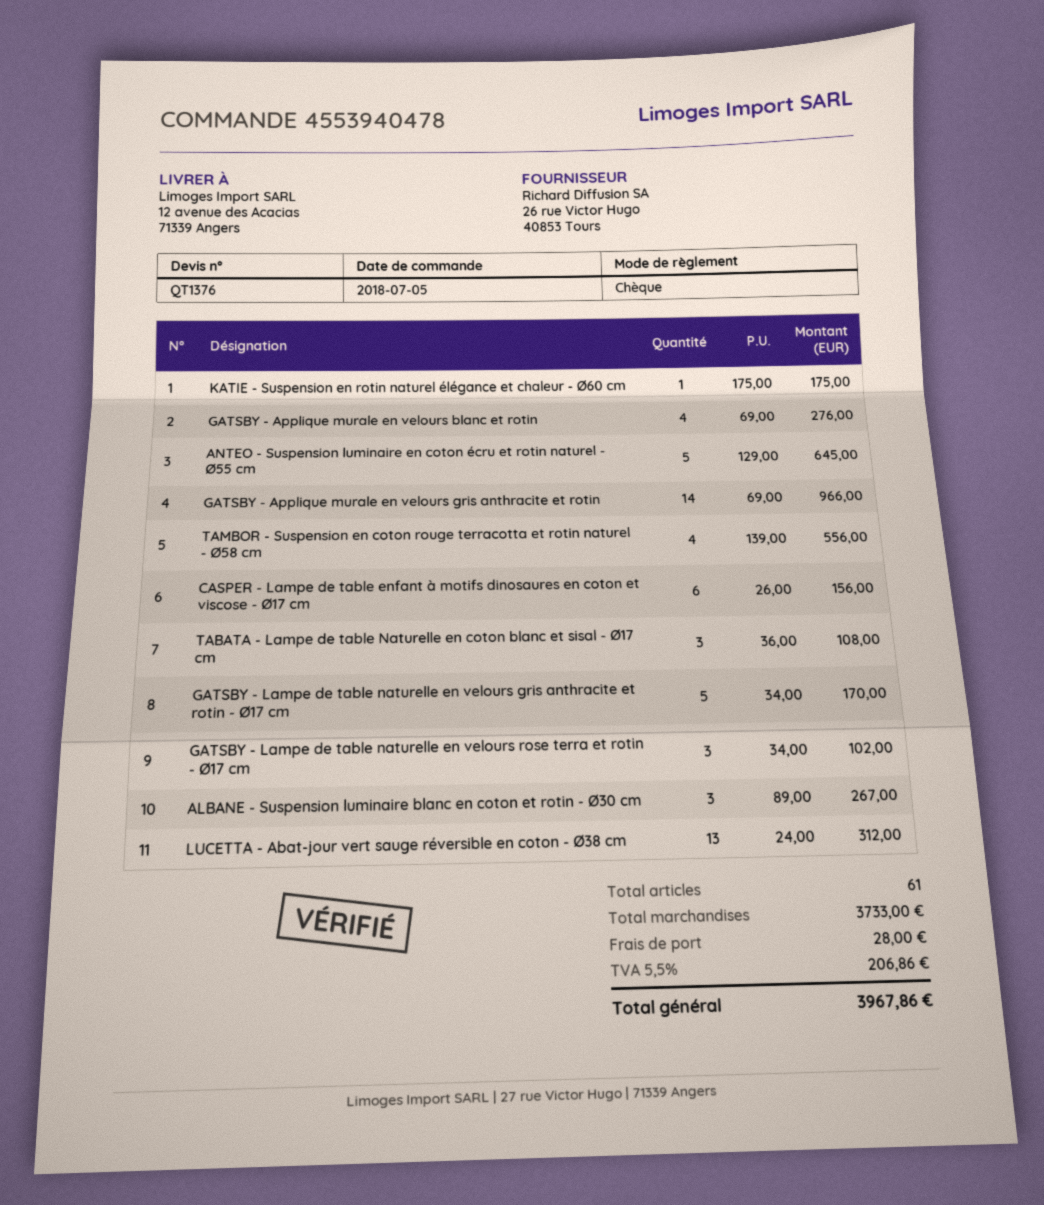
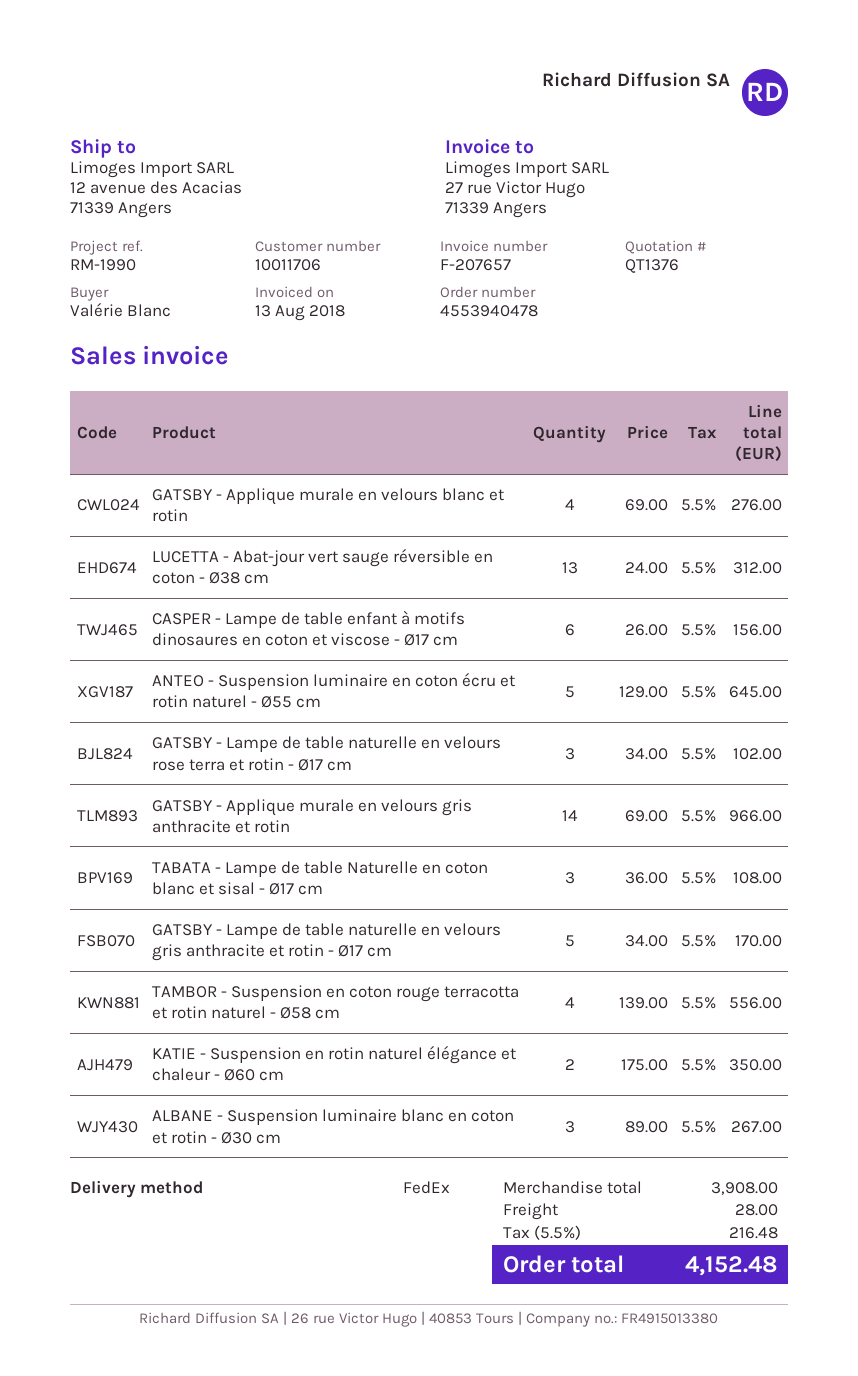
KATIE - Suspension en rotin naturel élégance et chaleur - Ø60 cm: 1 x 175.00 = 175.00 -> 2 x 175.00 = 350.00
subtotal: 3733.00 -> 3908.00
tax: 5.5% = 206.86 -> 5.5% = 216.48
total: 3967.86 -> 4152.48

